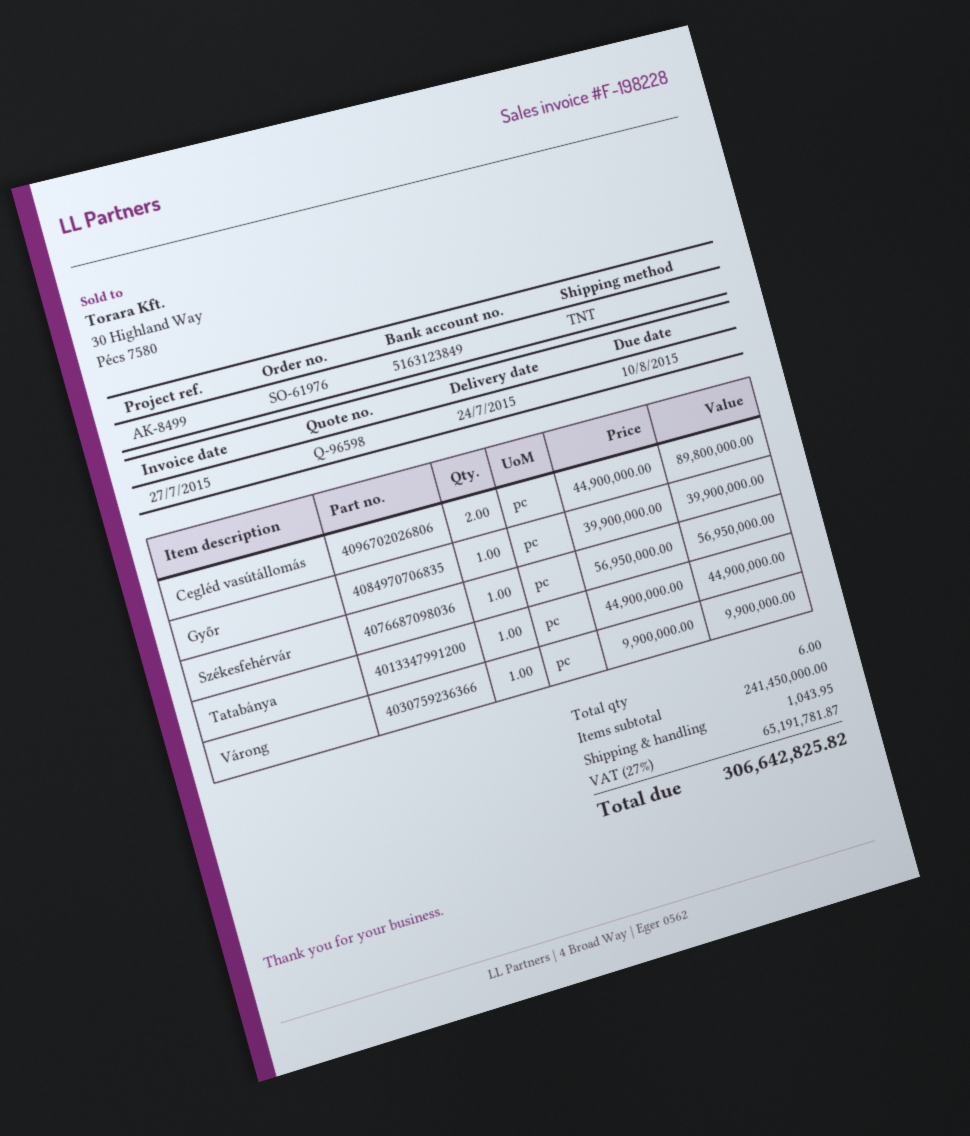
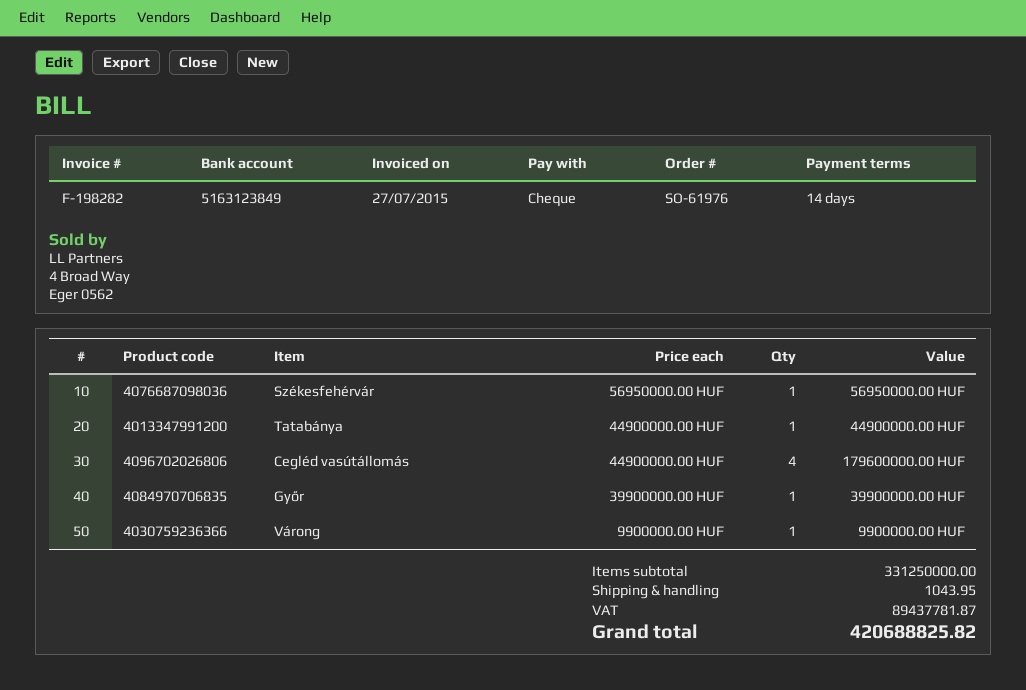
invoice number: F-198228 -> F-198282
Cegléd vasútállomás: 2 x 44900000.00 = 89800000.00 -> 4 x 44900000.00 = 179600000.00
subtotal: 241450000.00 -> 331250000.00
tax: 65191781.87 -> 89437781.87
total: 306642825.82 -> 420688825.82

